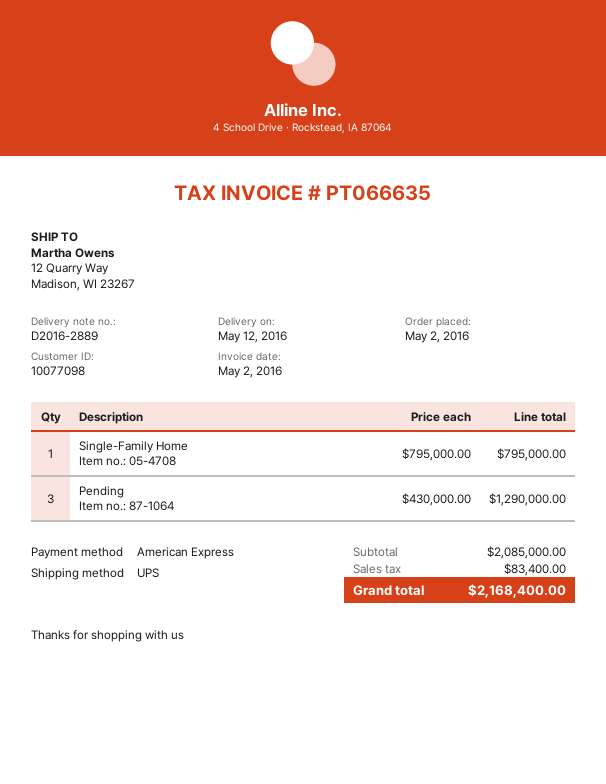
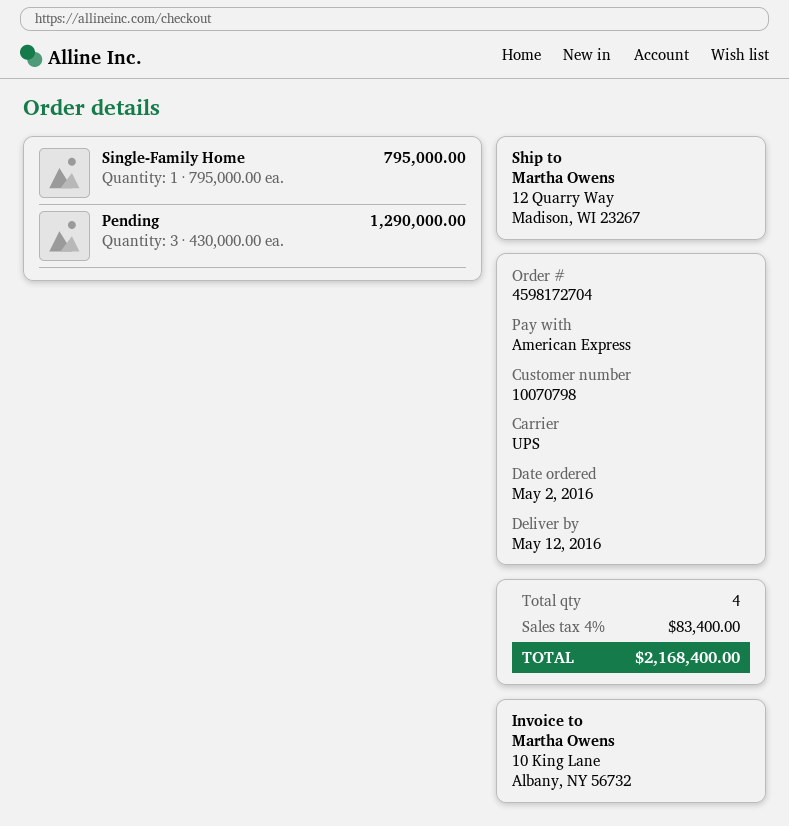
customer number: 10077098 -> 10070798

